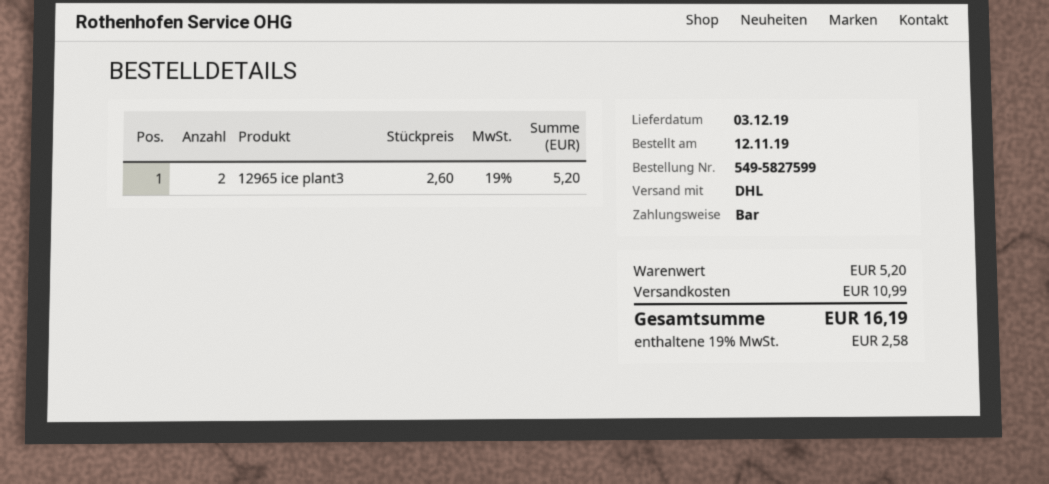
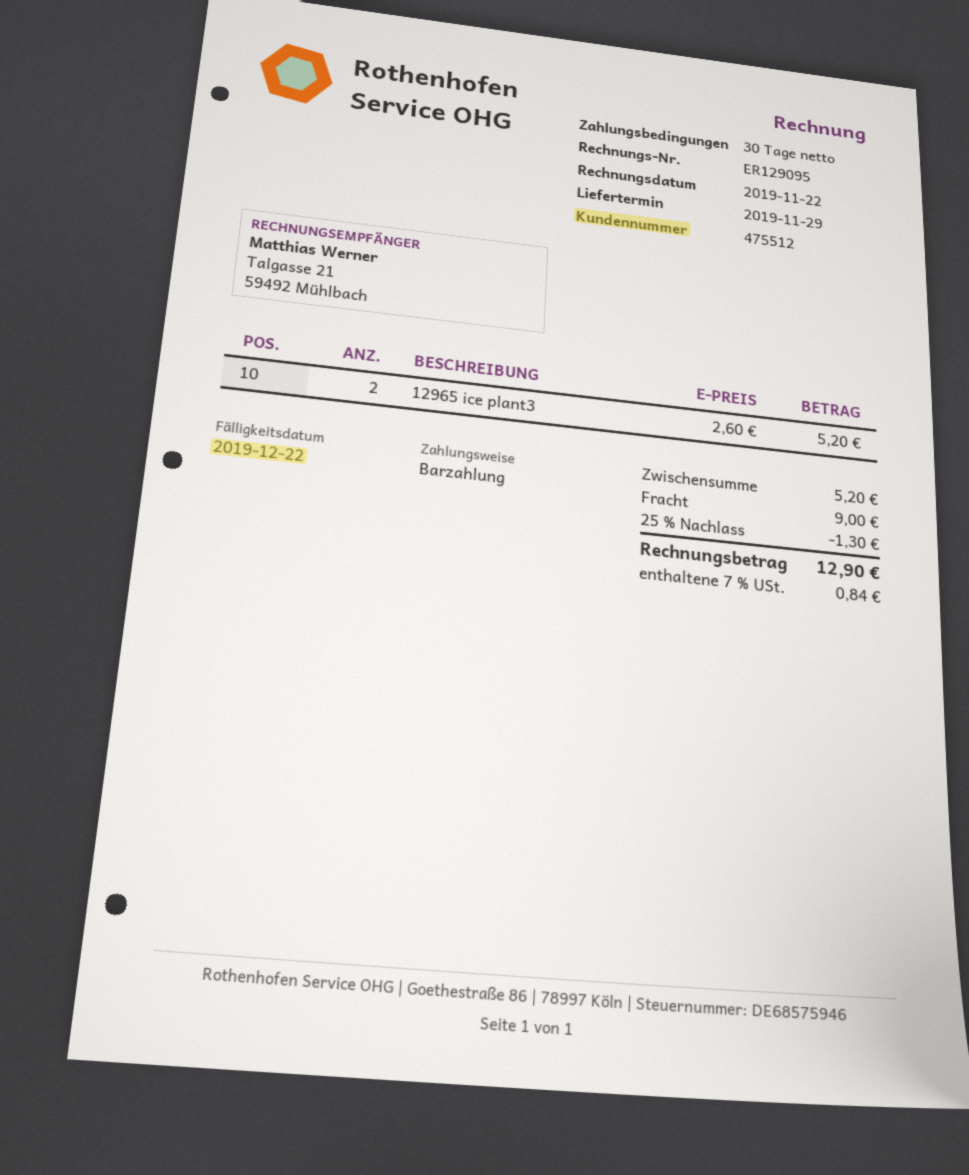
delivery date: 2019-12-03 -> 2019-11-29
discount: none -> 25% = 1.30
shipping: 10.99 -> 9.00
tax: 19% = 2.58 -> 7% = 0.84
total: 16.19 -> 12.90

